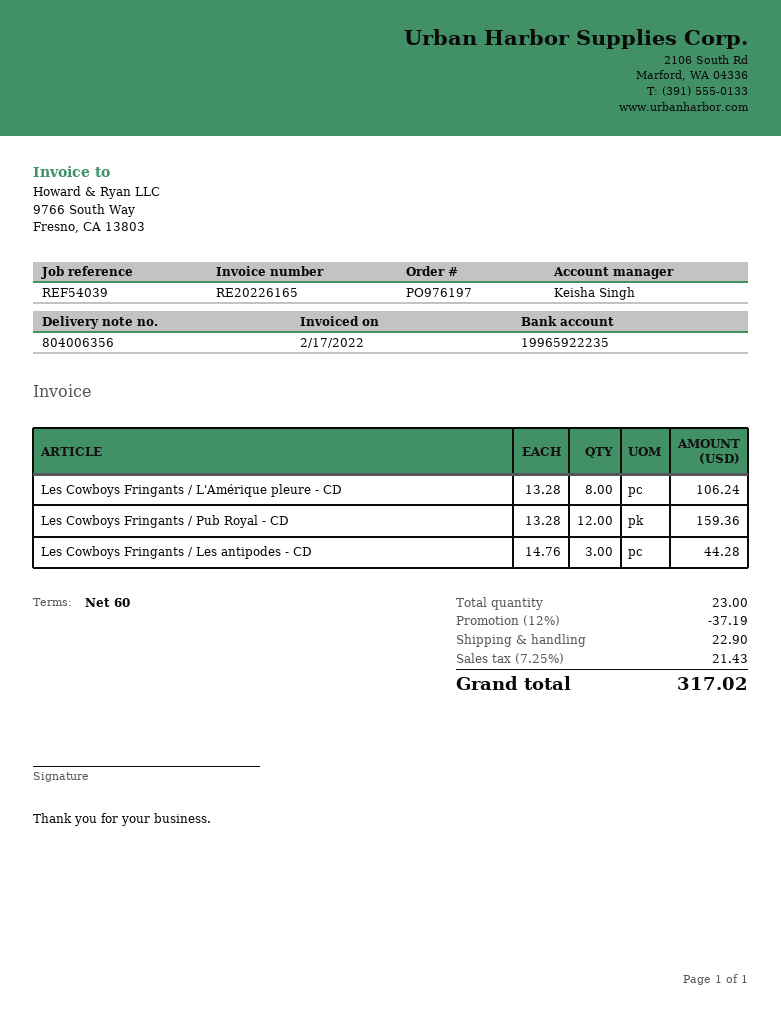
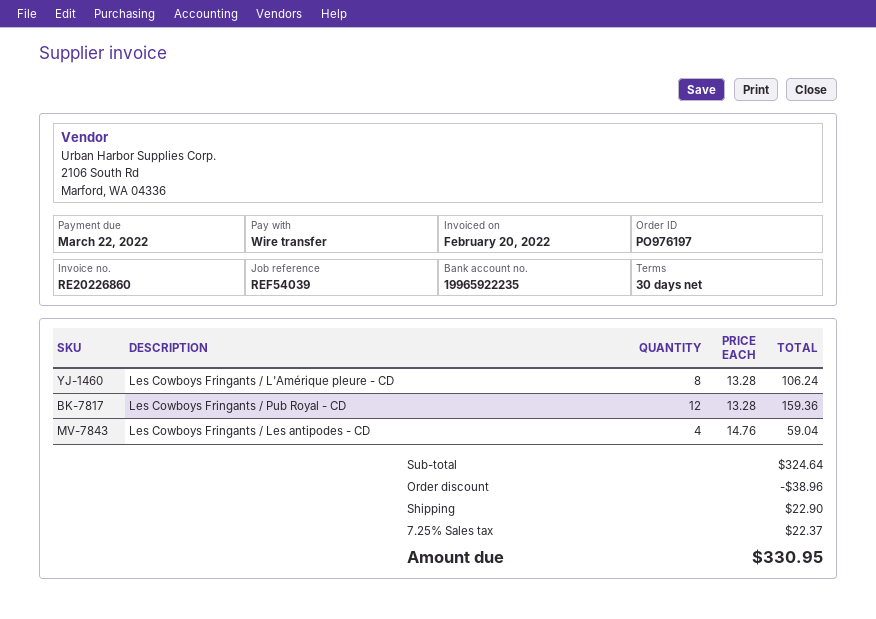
invoice number: RE20226165 -> RE20226860
invoice date: 2022-02-17 -> 2022-02-20
payment terms: 60 days -> 30 days
Les Cowboys Fringants / Les antipodes - CD: 3 x 14.76 = 44.28 -> 4 x 14.76 = 59.04
discount: 37.19 -> 38.96
tax: 7.25% = 21.43 -> 7.25% = 22.37
total: 317.02 -> 330.95

